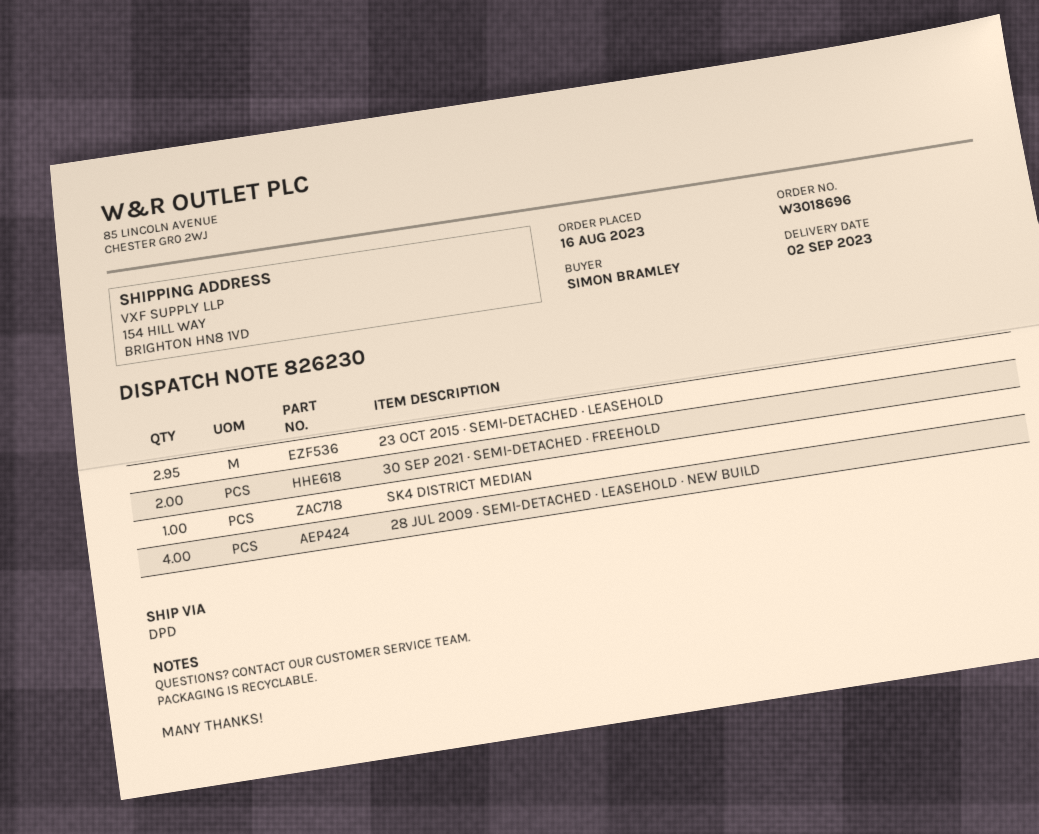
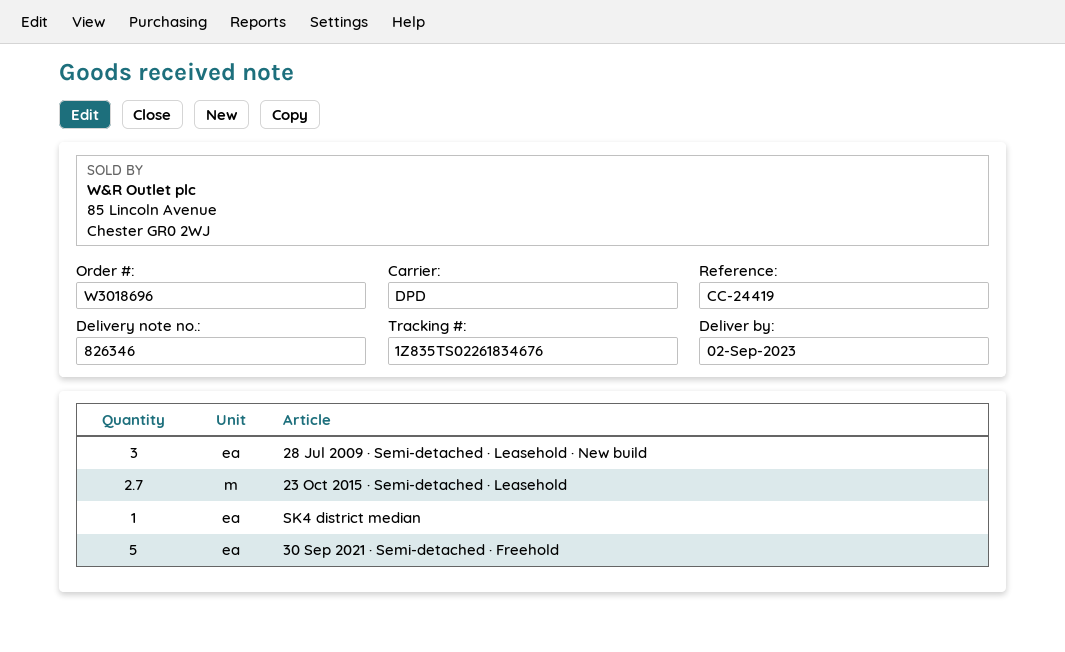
delivery note number: 826230 -> 826346
23 OCT 2015 · SEMI-DETACHED · LEASEHOLD: 2.95 -> 2.7
30 SEP 2021 · SEMI-DETACHED · FREEHOLD: 2 -> 5
28 JUL 2009 · SEMI-DETACHED · LEASEHOLD · NEW BUILD: 4 -> 3

